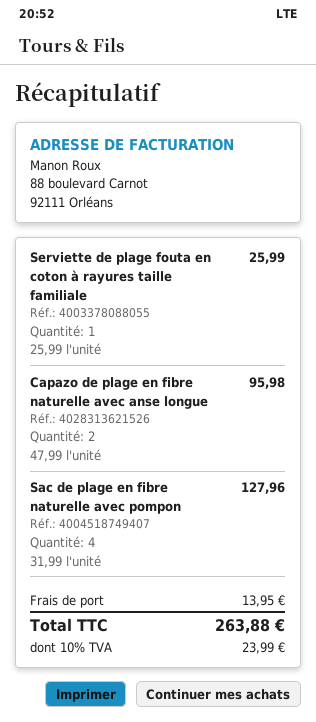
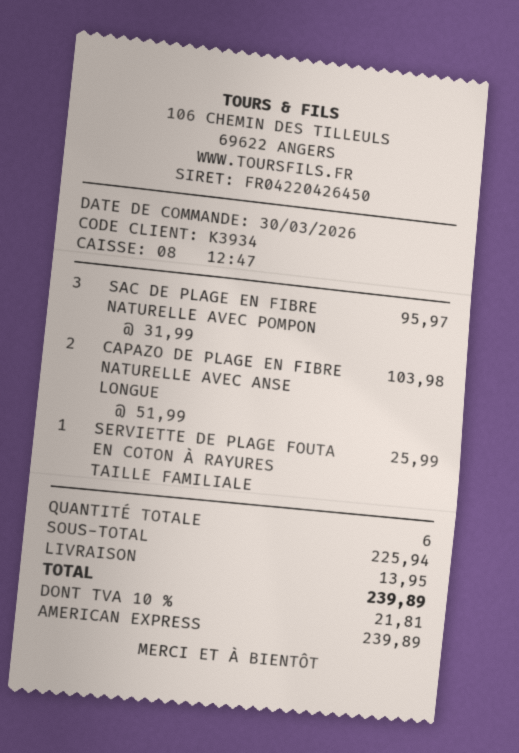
Capazo de plage en fibre naturelle avec anse longue: 2 x 47.99 = 95.98 -> 2 x 51.99 = 103.98
Sac de plage en fibre naturelle avec pompon: 4 x 31.99 = 127.96 -> 3 x 31.99 = 95.97
tax: 10% = 23.99 -> 10% = 21.81
total: 263.88 -> 239.89

